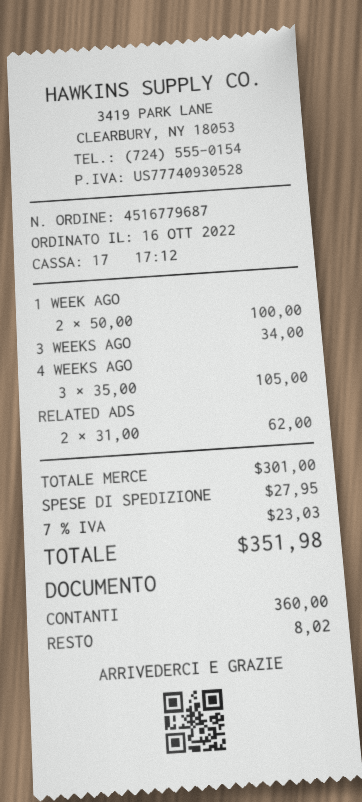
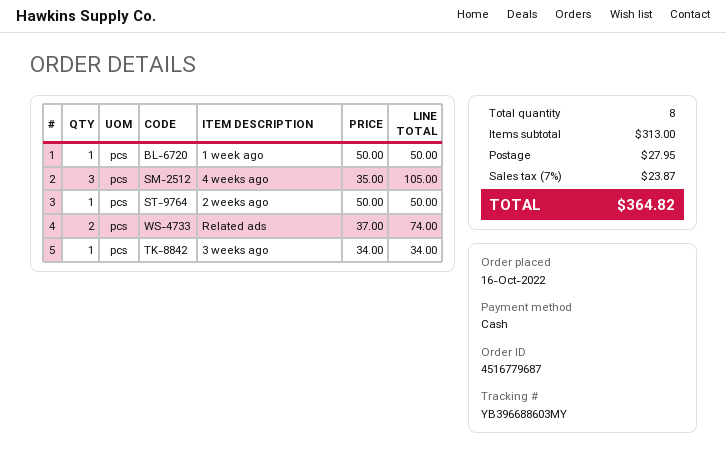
1 WEEK AGO: 2 x 50.00 = 100.00 -> 1 x 50.00 = 50.00
RELATED ADS: 2 x 31.00 = 62.00 -> 2 x 37.00 = 74.00
2 weeks ago: none -> 1 x 50.00 = 50.00
subtotal: 301.00 -> 313.00
tax: 7% = 23.03 -> 7% = 23.87
total: 351.98 -> 364.82

